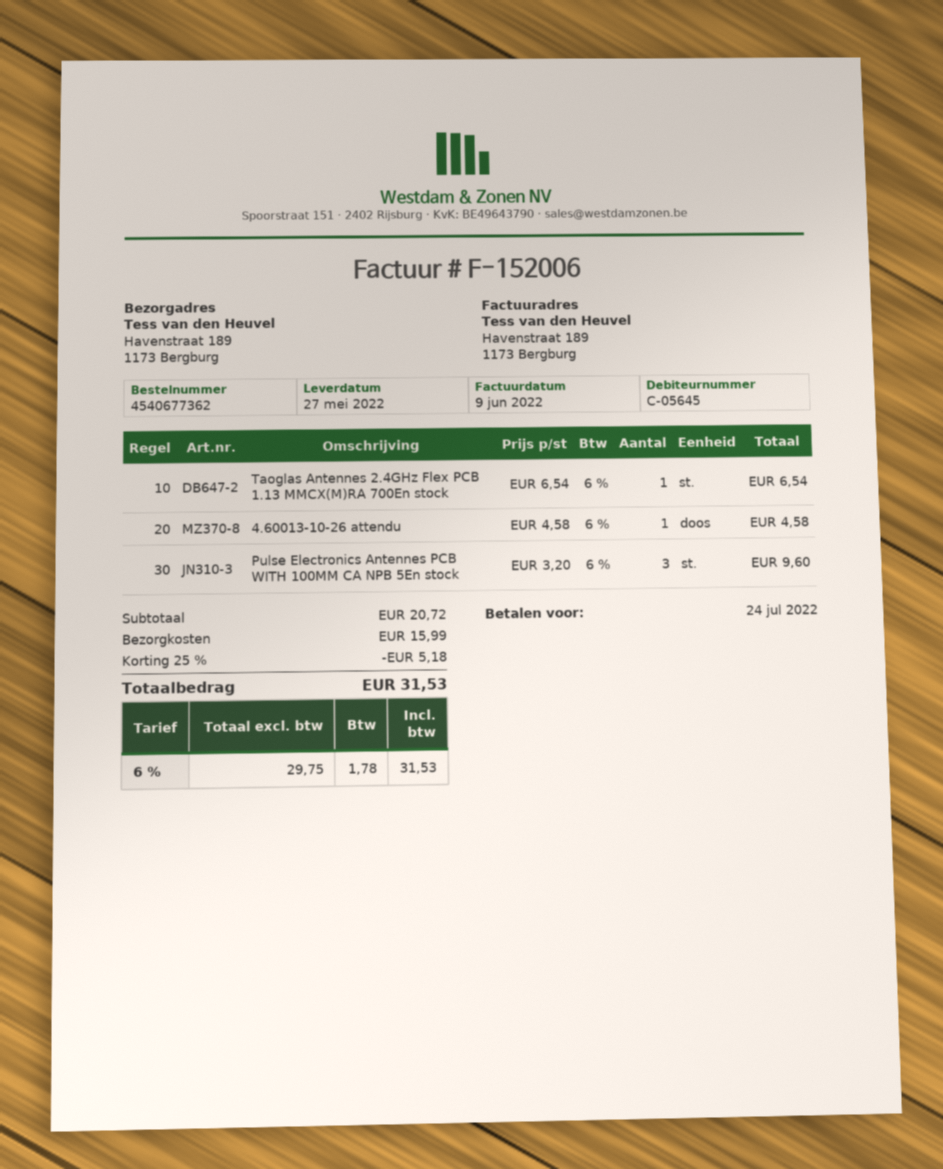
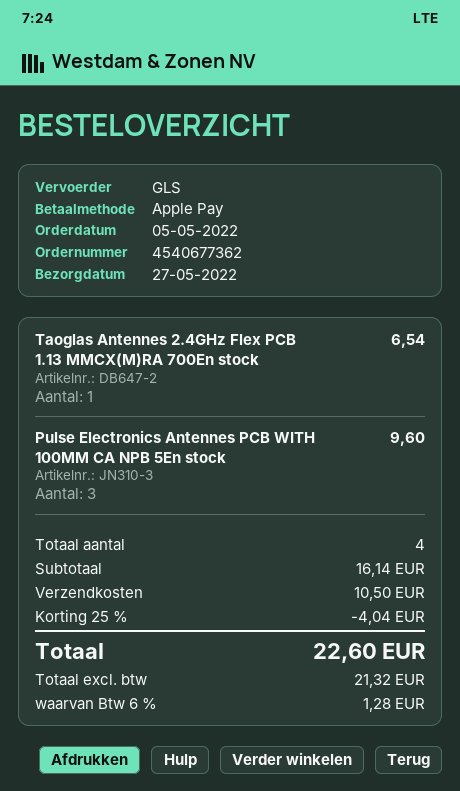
4.60013-10-26 attendu: 1 for 4.58 -> none
subtotal: 20.72 -> 16.14
discount: 25% = 5.18 -> 25% = 4.04
shipping: 15.99 -> 10.50
net: 29.75 -> 21.32
tax: 6% = 1.78 -> 6% = 1.28
total: 31.53 -> 22.60

